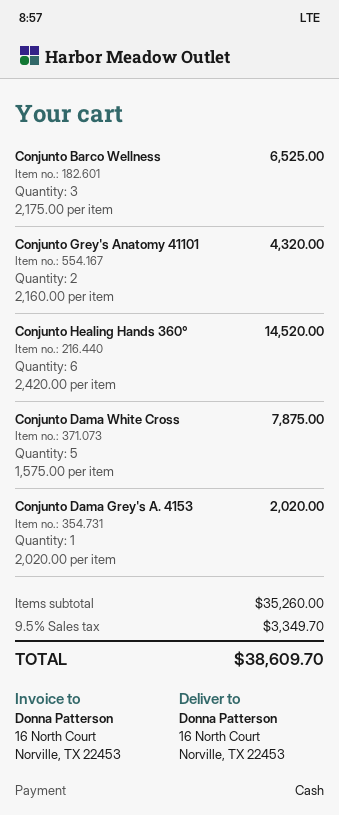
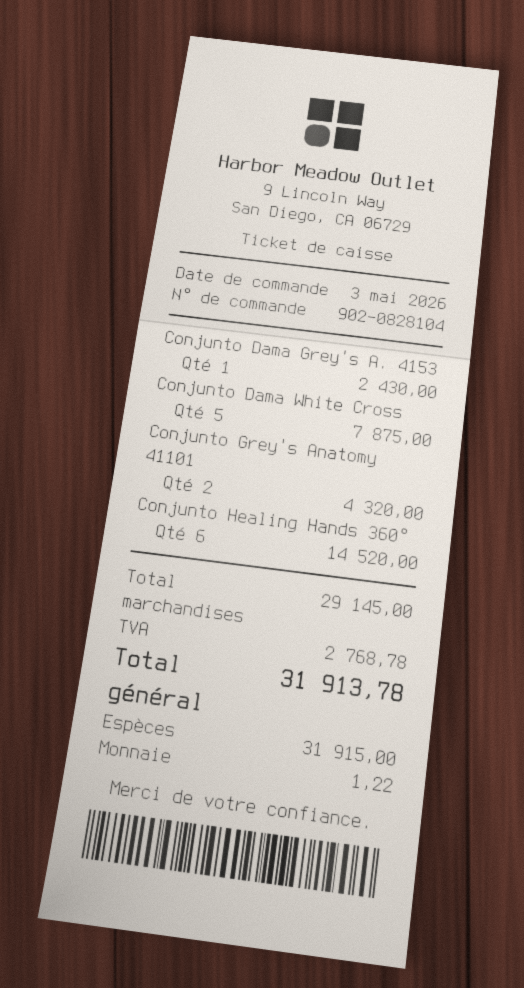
Conjunto Barco Wellness: 3 for 6525.00 -> none
Conjunto Dama Grey's A. 4153: 1 for 2020.00 -> 1 for 2430.00
subtotal: 35260.00 -> 29145.00
tax: 3349.70 -> 2768.78
total: 38609.70 -> 31913.78

